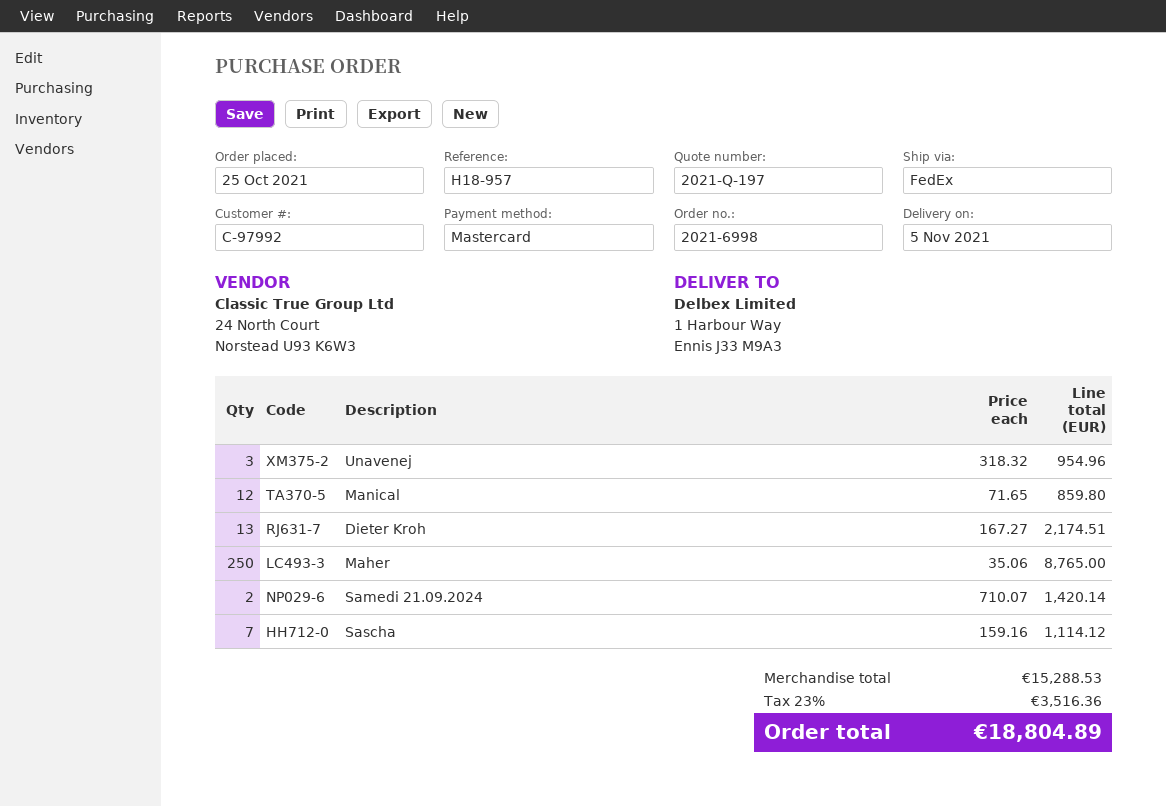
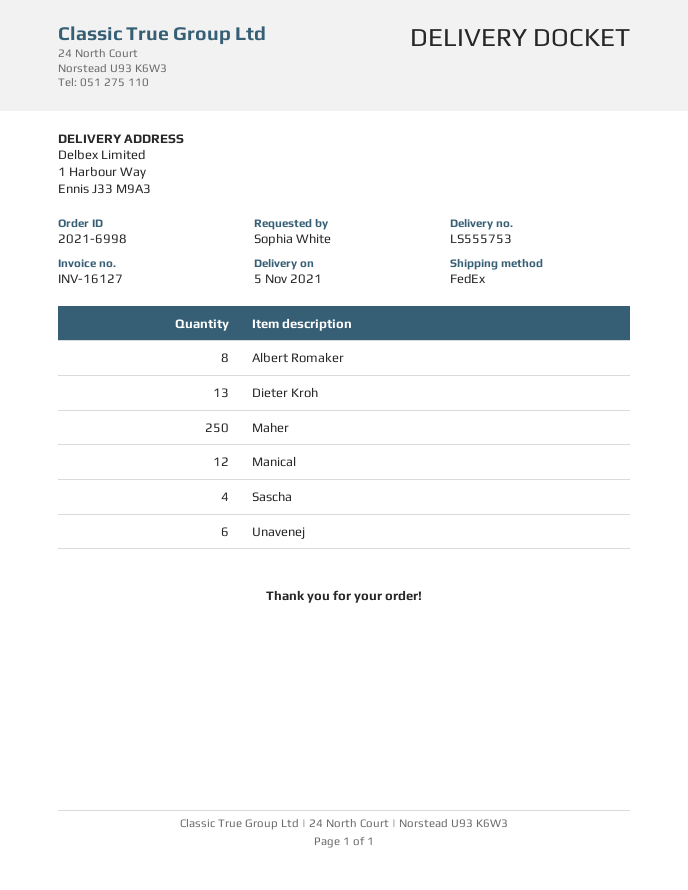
Unavenej: 3 -> 6
Samedi 21.09.2024: 2 -> none
Sascha: 7 -> 4
Albert Romaker: none -> 8

